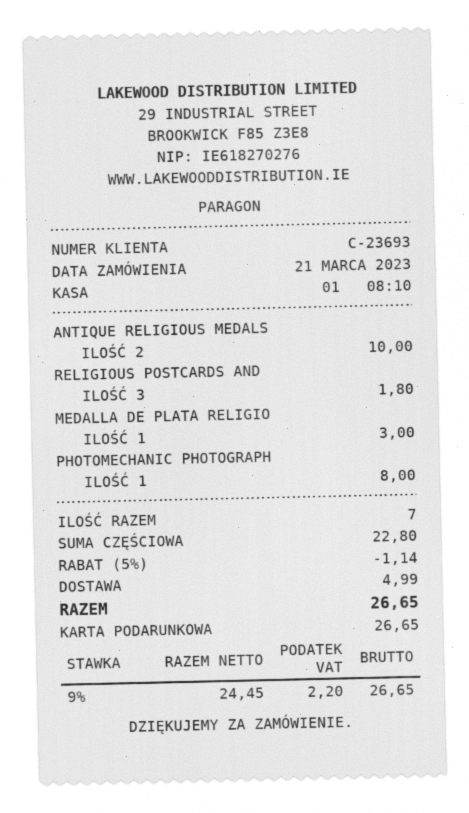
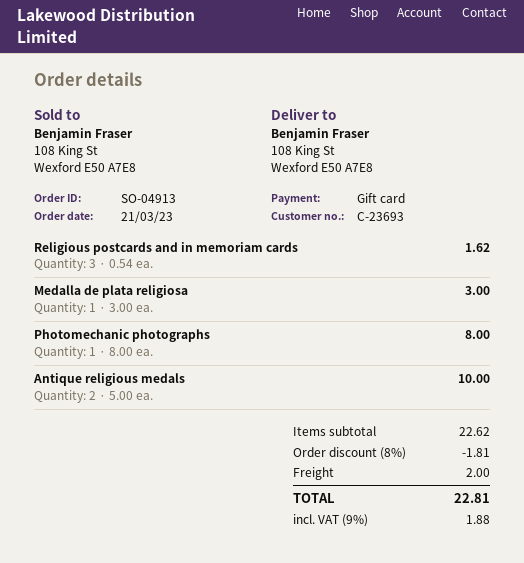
RELIGIOUS POSTCARDS AND: 3 for 1.80 -> 3 for 1.62
subtotal: 22.80 -> 22.62
discount: 5% = 1.14 -> 8% = 1.81
shipping: 4.99 -> 2.00
tax: 9% = 2.20 -> 9% = 1.88
total: 26.65 -> 22.81

